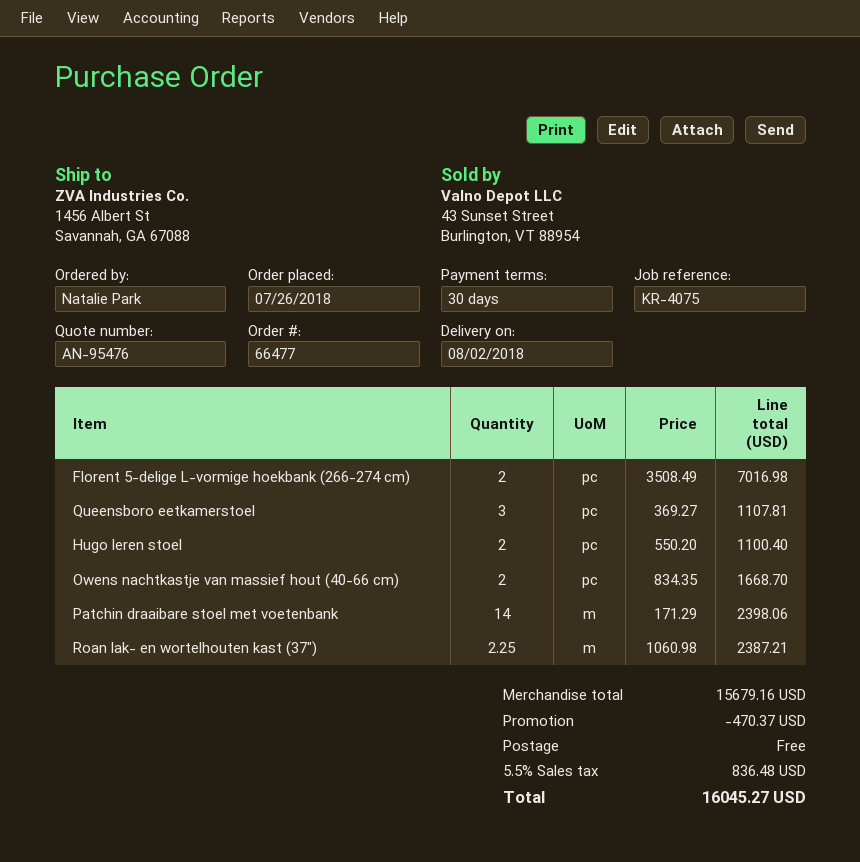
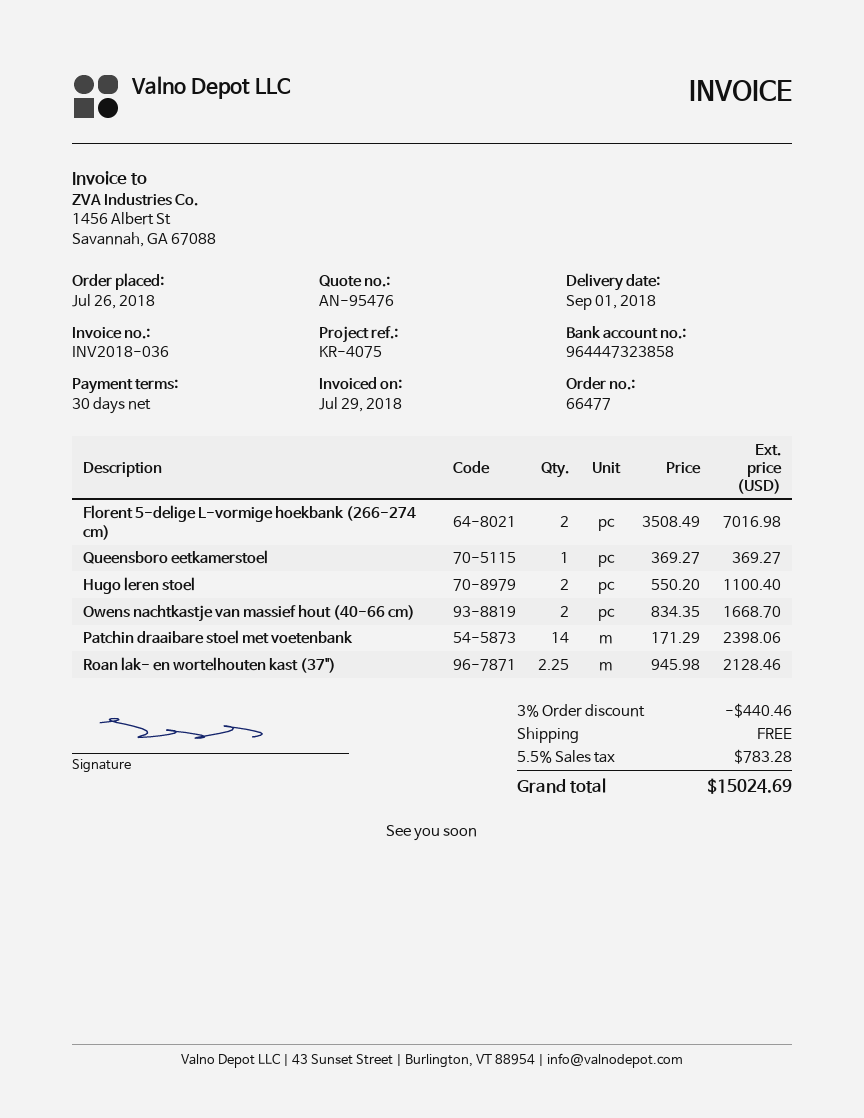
delivery date: 2018-08-02 -> 2018-09-01
Queensboro eetkamerstoel: 3 x 369.27 = 1107.81 -> 1 x 369.27 = 369.27
Roan lak- en wortelhouten kast (37"): 2.25 x 1060.98 = 2387.21 -> 2.25 x 945.98 = 2128.46
discount: 470.37 -> 440.46
tax: 5.5% = 836.48 -> 5.5% = 783.28
total: 16045.27 -> 15024.69

